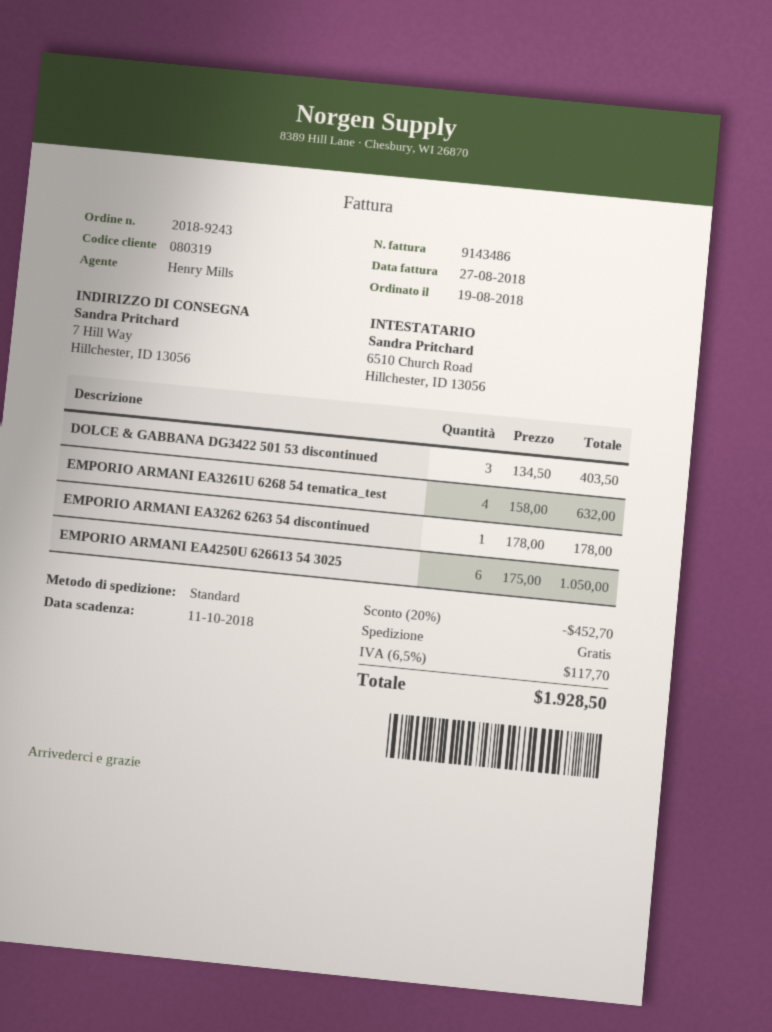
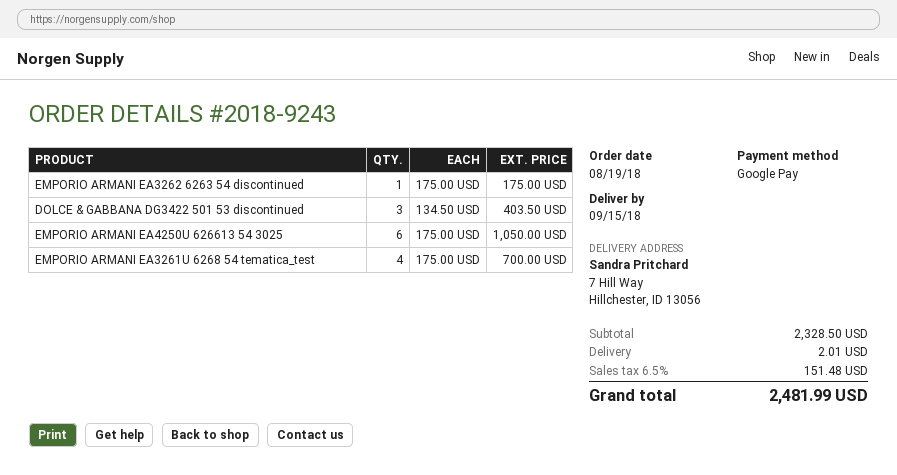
EMPORIO ARMANI EA3261U 6268 54 tematica_test: 4 x 158.00 = 632.00 -> 4 x 175.00 = 700.00
EMPORIO ARMANI EA3262 6263 54 discontinued: 1 x 178.00 = 178.00 -> 1 x 175.00 = 175.00
discount: 20% = 452.70 -> none
shipping: 0.00 -> 2.01
tax: 6.5% = 117.70 -> 6.5% = 151.48
total: 1928.50 -> 2481.99

